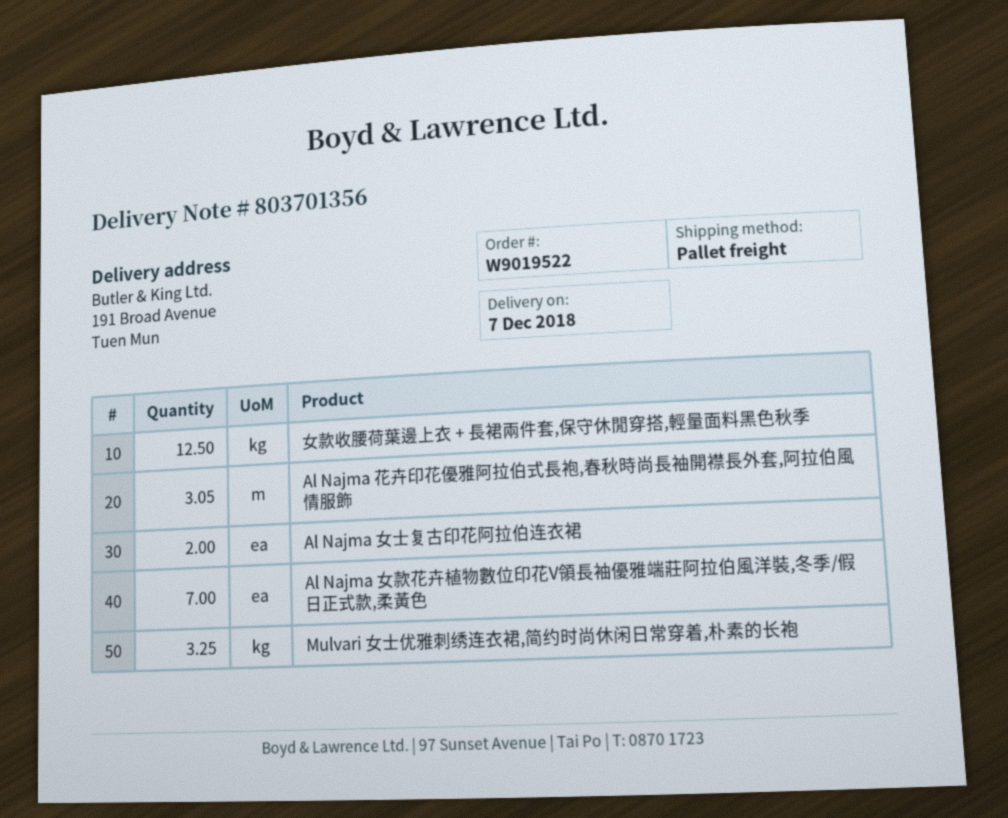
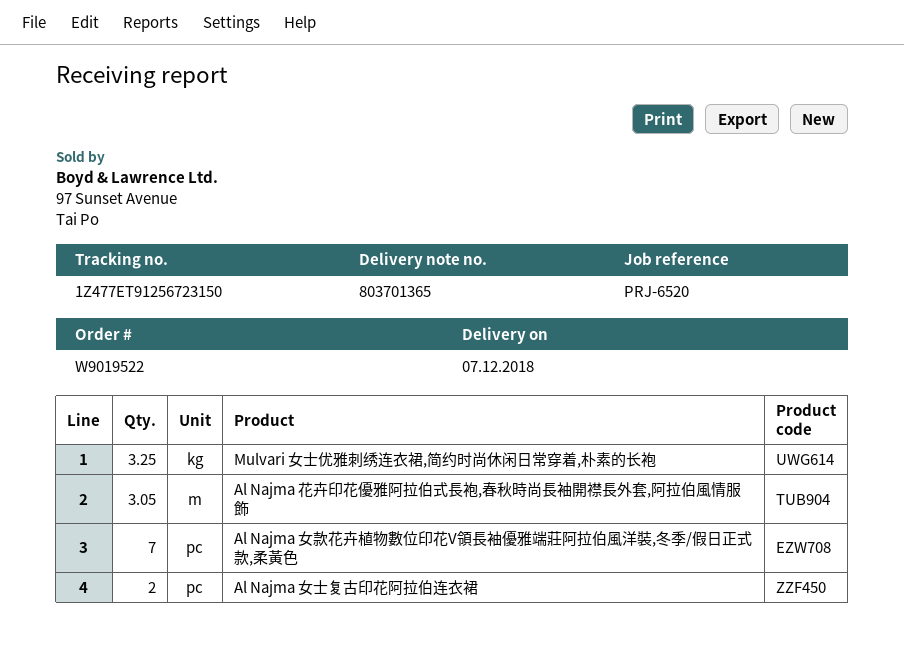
delivery note number: 803701356 -> 803701365
女款收腰荷葉邊上衣 + 長裙兩件套,保守休閒穿搭,輕量面料黑色秋季: 12.5 -> none

